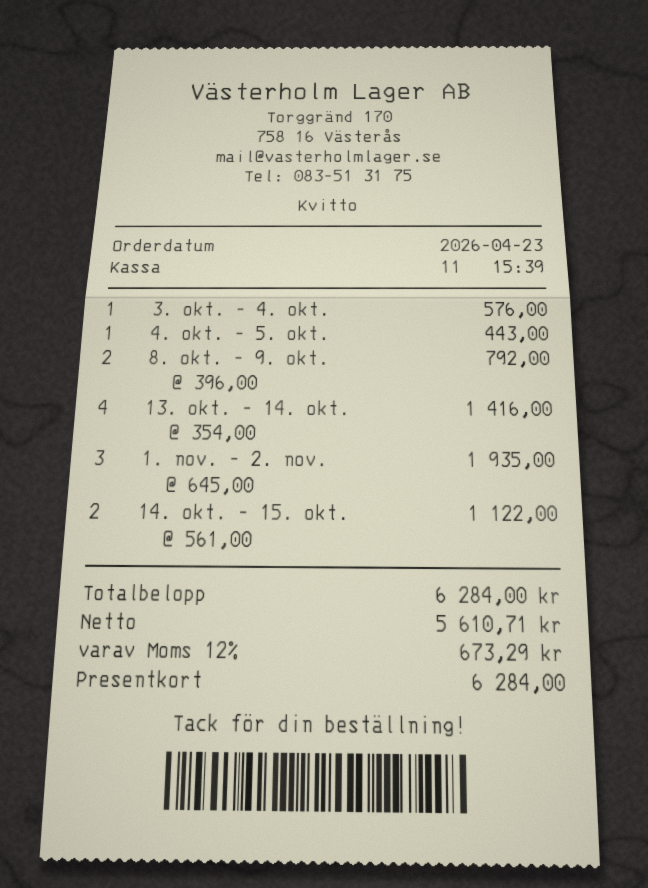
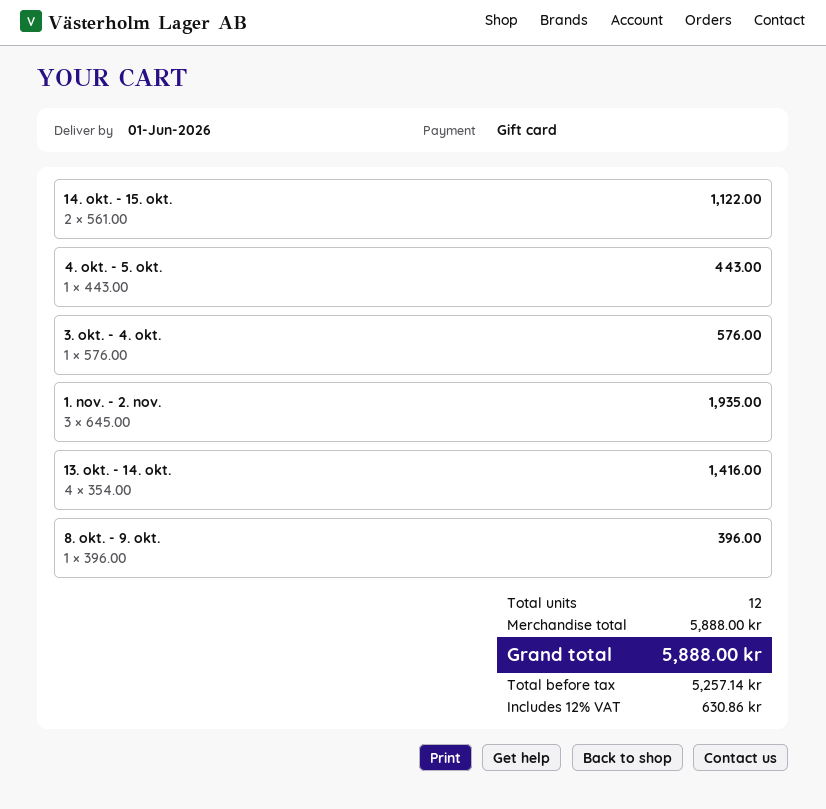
8. okt. - 9. okt.: 2 x 396.00 = 792.00 -> 1 x 396.00 = 396.00
net: 5610.71 -> 5257.14
tax: 12% = 673.29 -> 12% = 630.86
total: 6284.00 -> 5888.00

